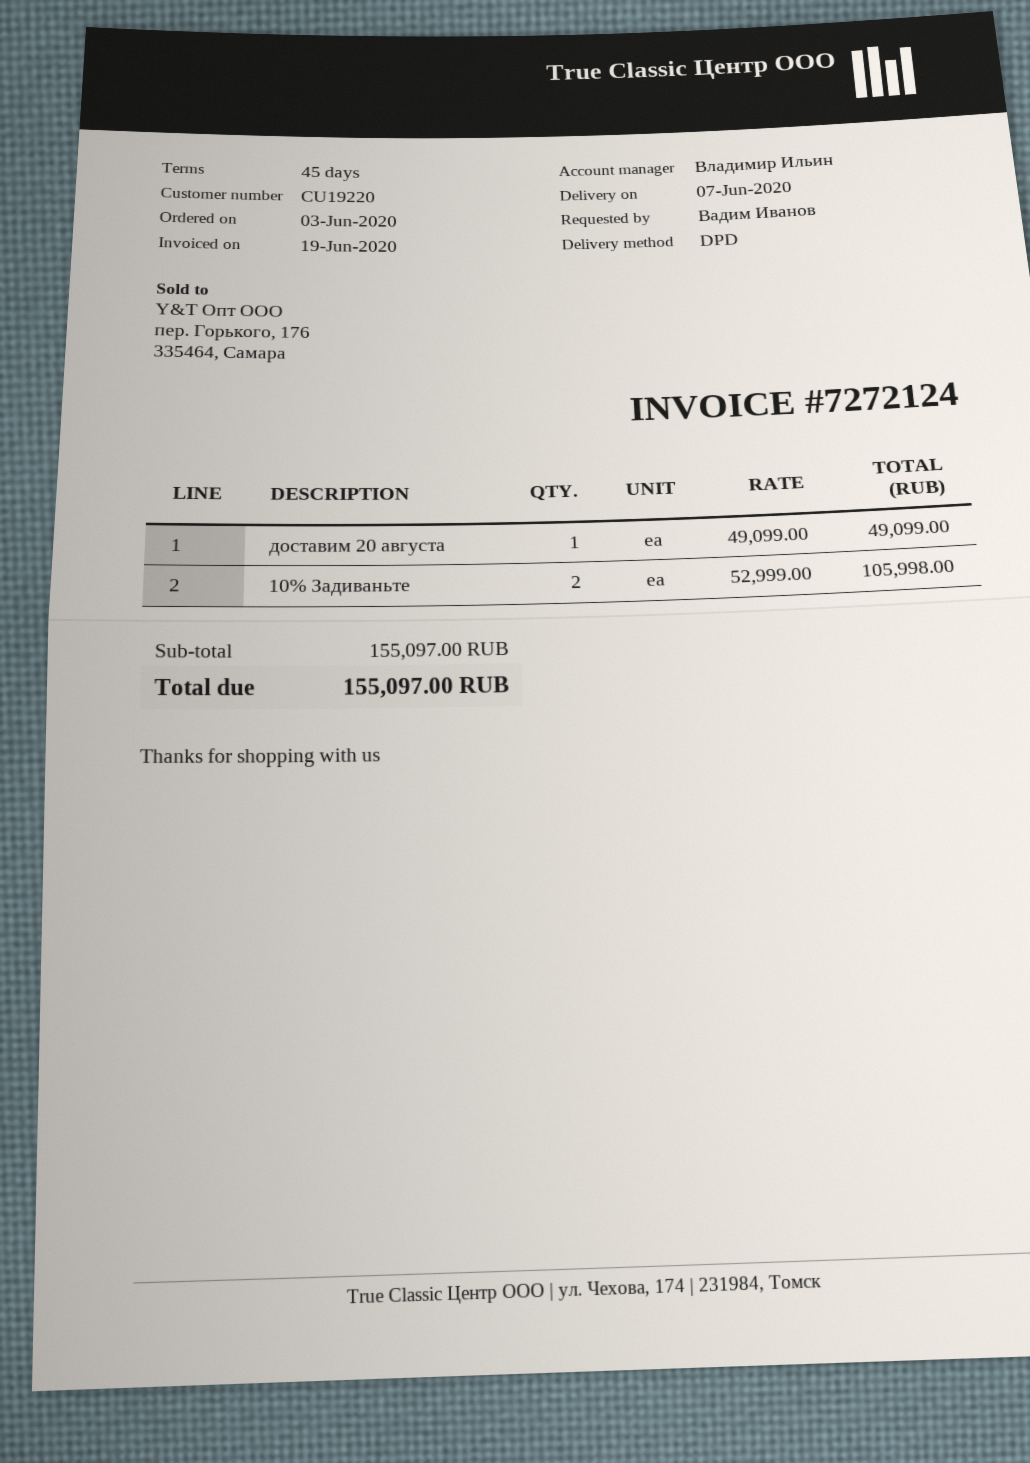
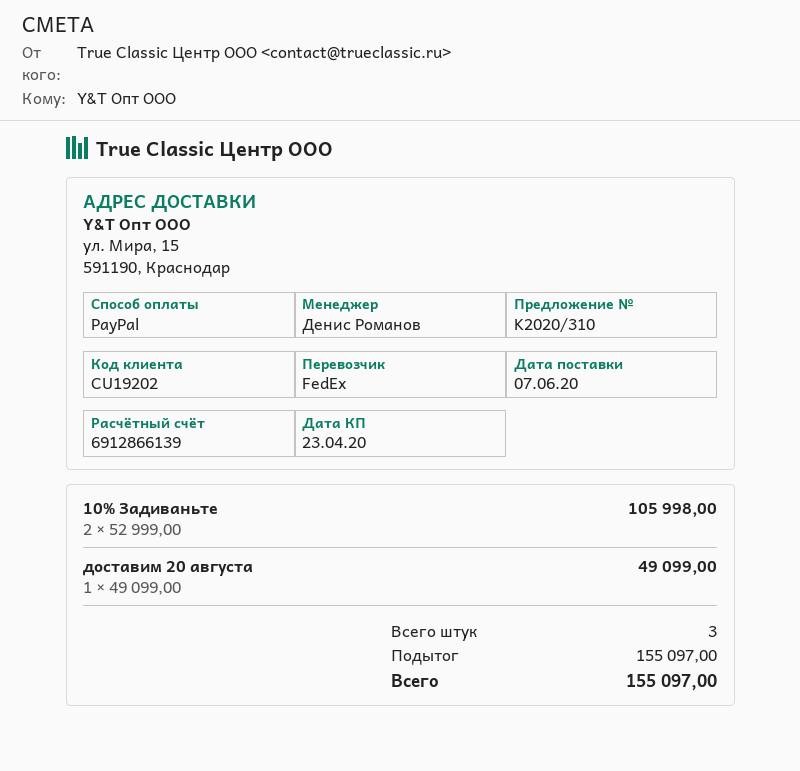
customer number: CU19220 -> CU19202
sales rep: Владимир Ильин -> Денис Романов
shipping method: DPD -> FedEx

